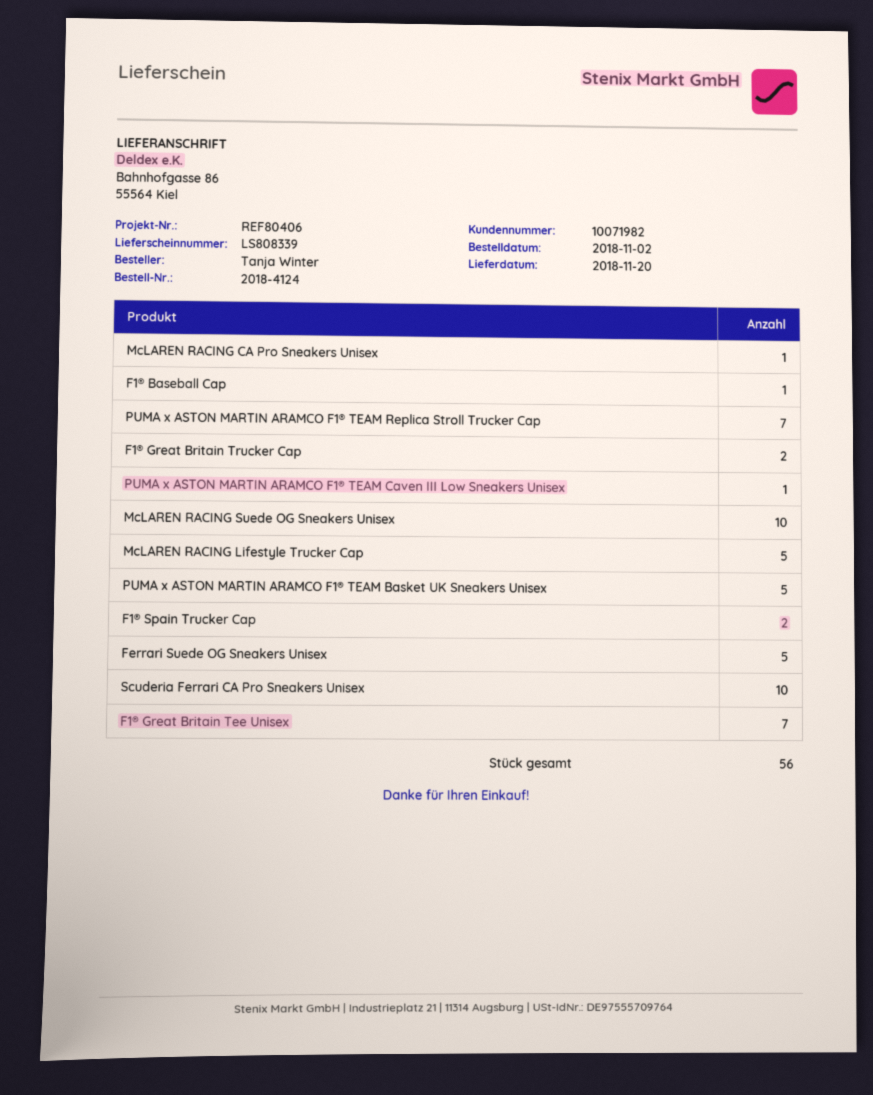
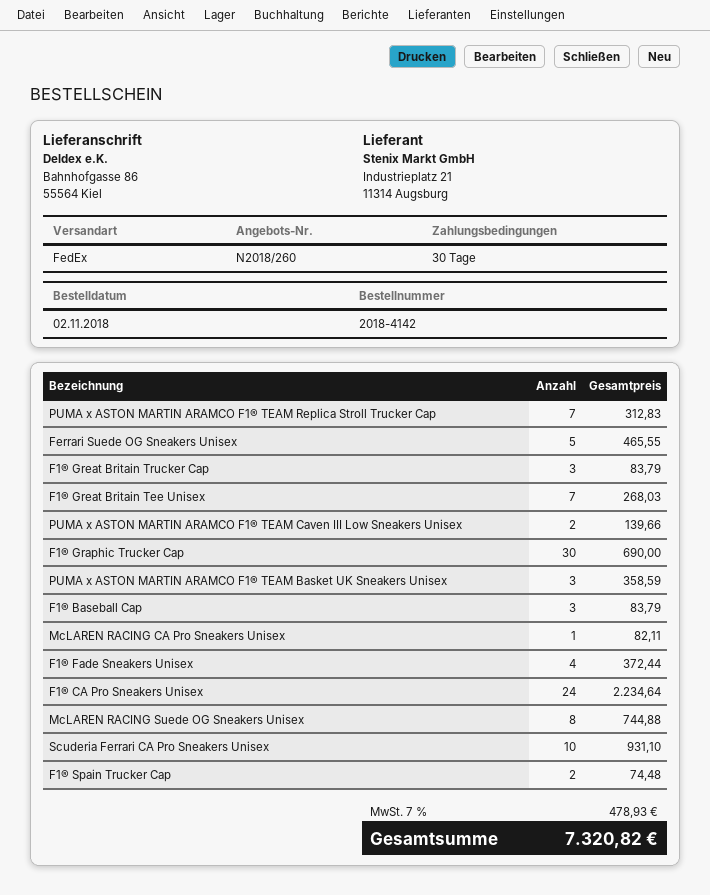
order number: 2018-4124 -> 2018-4142
F1® Baseball Cap: 1 -> 3
F1® Great Britain Trucker Cap: 2 -> 3
PUMA x ASTON MARTIN ARAMCO F1® TEAM Caven III Low Sneakers Unisex: 1 -> 2
McLAREN RACING Suede OG Sneakers Unisex: 10 -> 8
McLAREN RACING Lifestyle Trucker Cap: 5 -> none
PUMA x ASTON MARTIN ARAMCO F1® TEAM Basket UK Sneakers Unisex: 5 -> 3
F1® Graphic Trucker Cap: none -> 30
F1® Fade Sneakers Unisex: none -> 4
F1® CA Pro Sneakers Unisex: none -> 24

